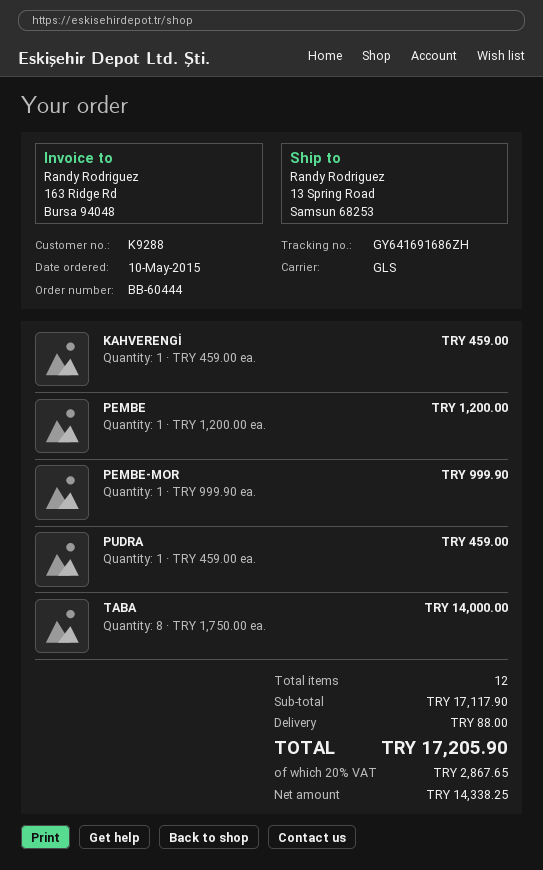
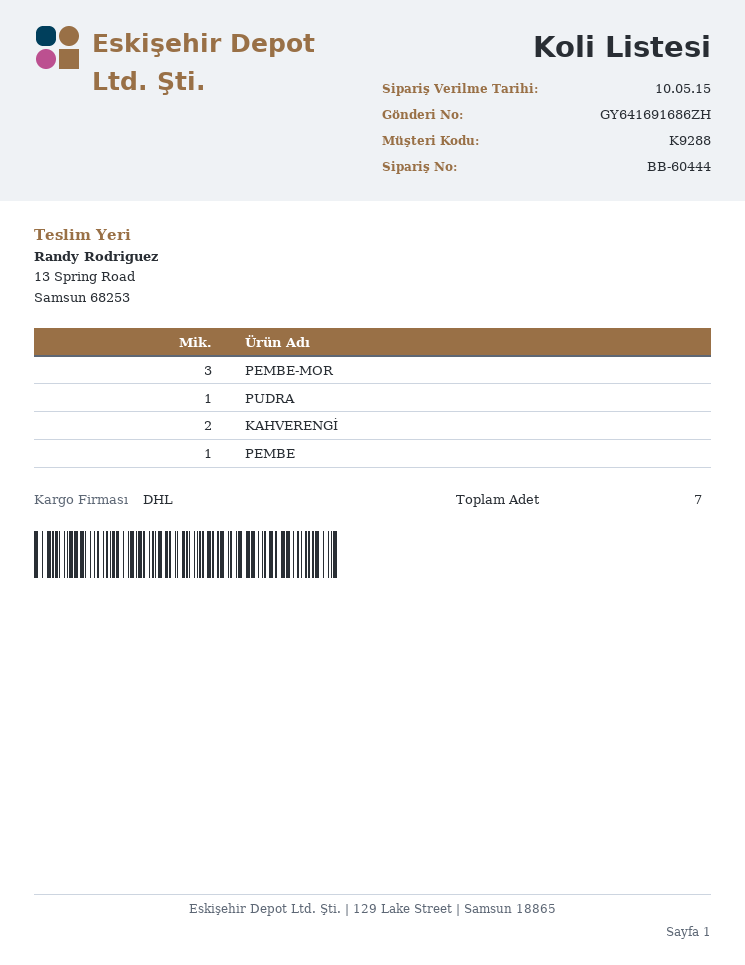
shipping method: GLS -> DHL
KAHVERENGİ: 1 -> 2
PEMBE-MOR: 1 -> 3
TABA: 8 -> none
total quantity: 12 -> 7

